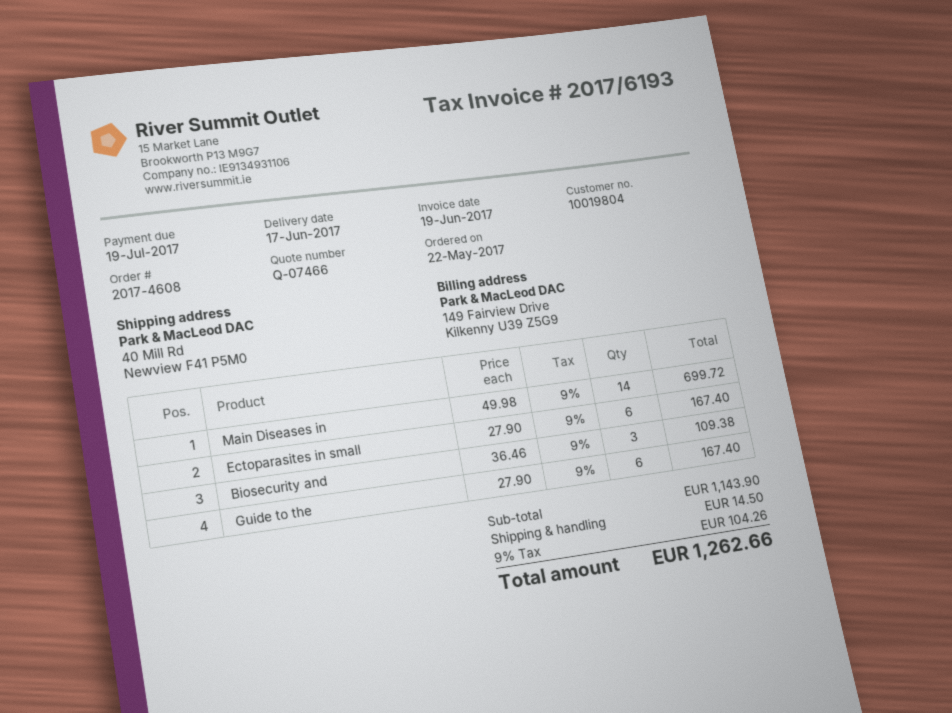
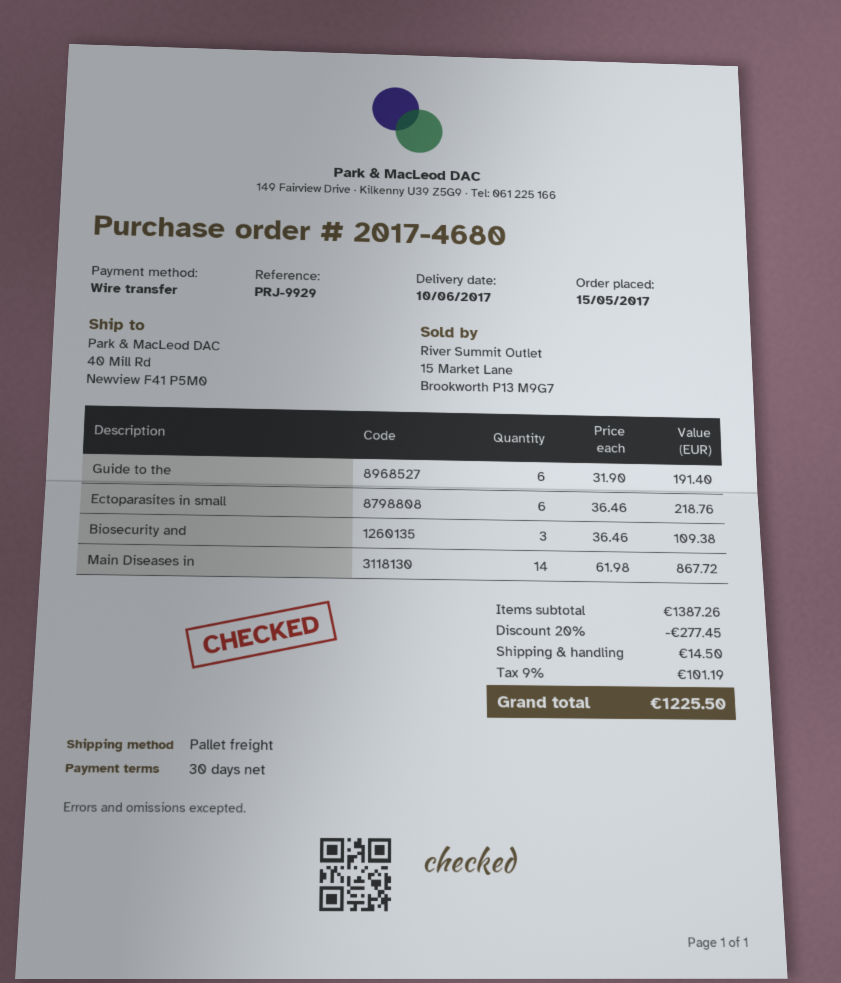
order number: 2017-4608 -> 2017-4680
order date: 2017-05-22 -> 2017-05-15
delivery date: 2017-06-17 -> 2017-06-10
Main Diseases in: 14 x 49.98 = 699.72 -> 14 x 61.98 = 867.72
Ectoparasites in small: 6 x 27.90 = 167.40 -> 6 x 36.46 = 218.76
Guide to the: 6 x 27.90 = 167.40 -> 6 x 31.90 = 191.40
subtotal: 1143.90 -> 1387.26
discount: none -> 20% = 277.45
tax: 9% = 104.26 -> 9% = 101.19
total: 1262.66 -> 1225.50

